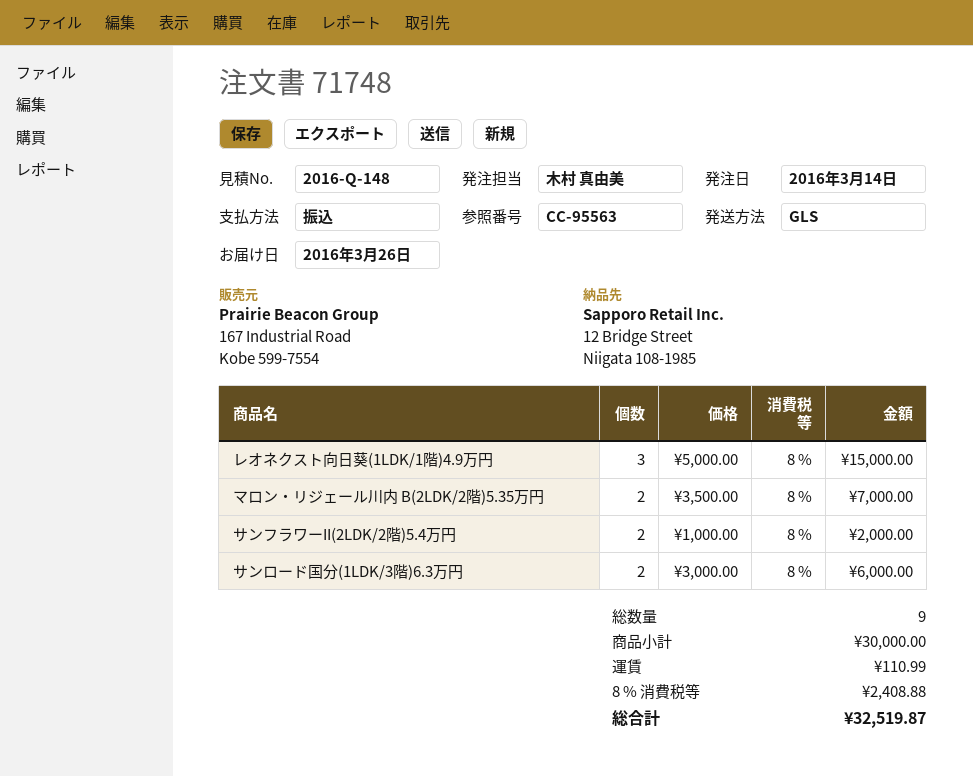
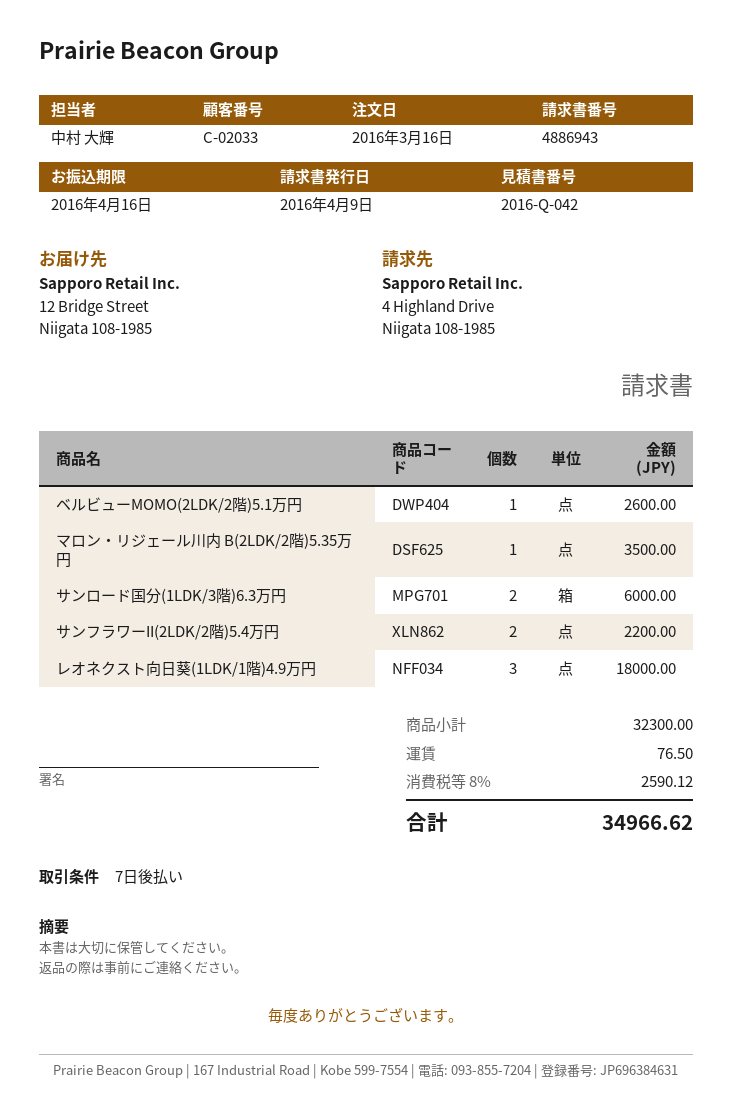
quote number: 2016-Q-148 -> 2016-Q-042
order date: 2016-03-14 -> 2016-03-16
レオネクスト向日葵(1LDK/1階)4.9万円: 3 for 15000.00 -> 3 for 18000.00
マロン・リジェール川内 B(2LDK/2階)5.35万円: 2 for 7000.00 -> 1 for 3500.00
サンフラワーII(2LDK/2階)5.4万円: 2 for 2000.00 -> 2 for 2200.00
ベルビューMOMO(2LDK/2階)5.1万円: none -> 1 for 2600.00
subtotal: 30000.00 -> 32300.00
shipping: 110.99 -> 76.50
tax: 8% = 2408.88 -> 8% = 2590.12
total: 32519.87 -> 34966.62

